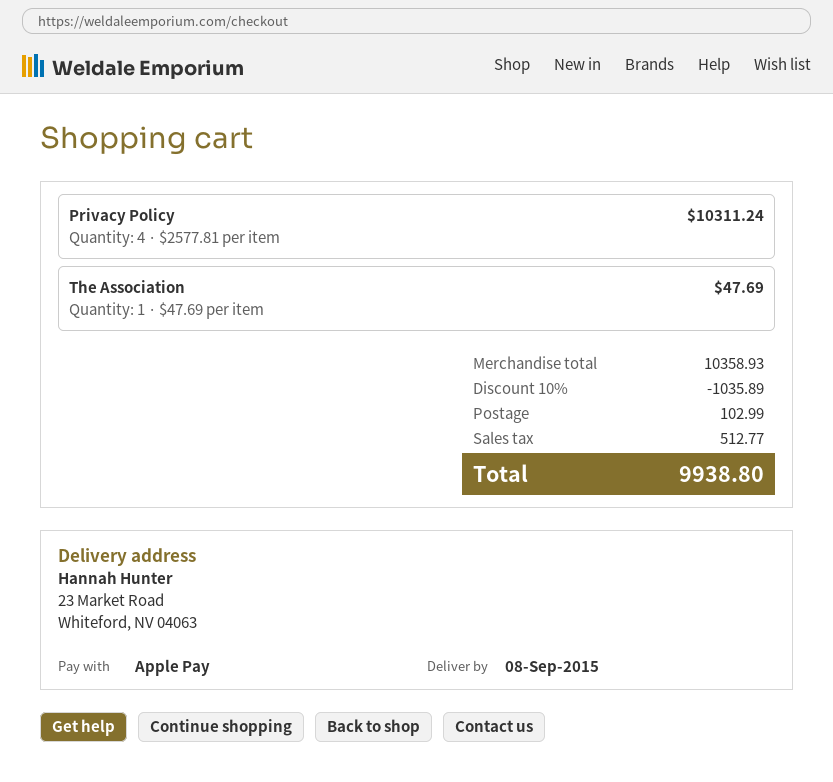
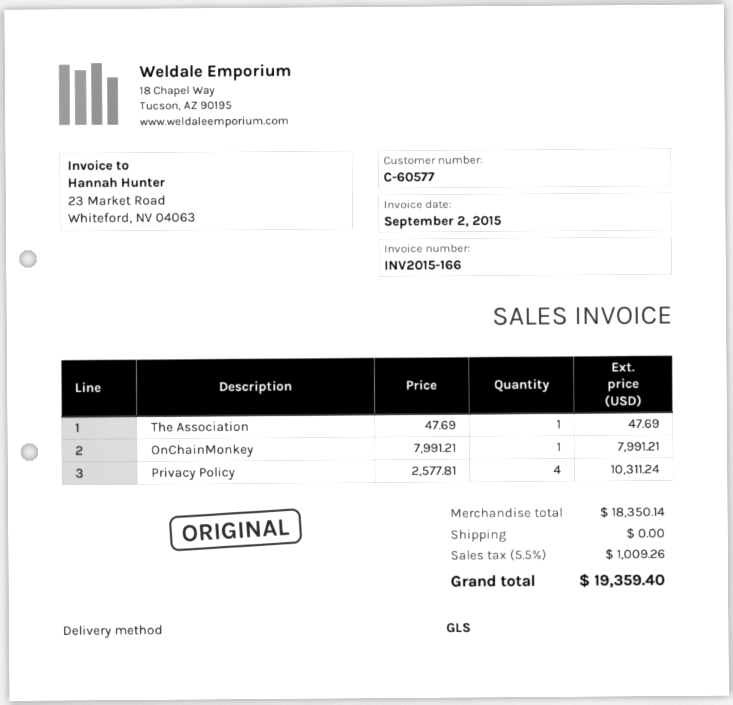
OnChainMonkey: none -> 1 x 7991.21 = 7991.21
subtotal: 10358.93 -> 18350.14
discount: 10% = 1035.89 -> none
shipping: 102.99 -> 0.00
tax: 512.77 -> 1009.26
total: 9938.80 -> 19359.40

